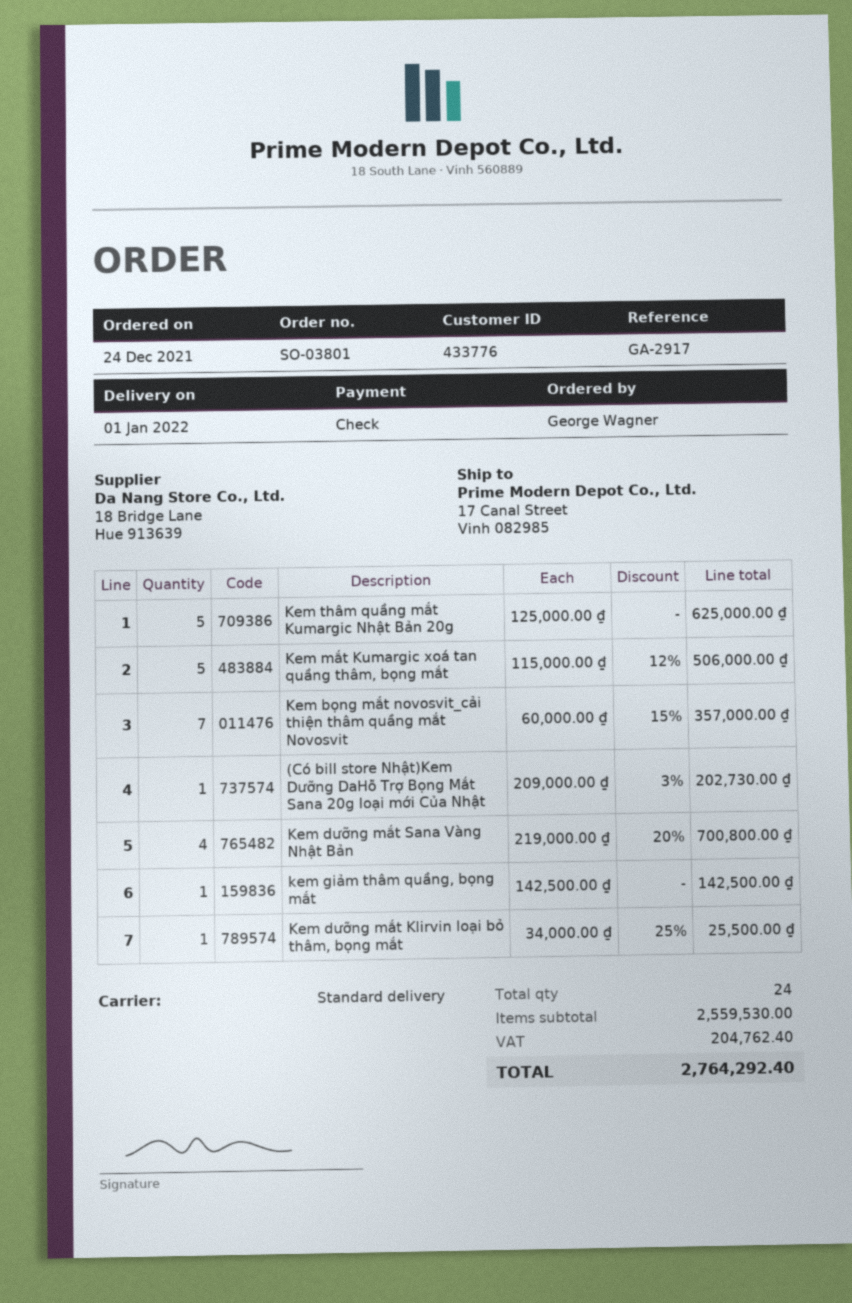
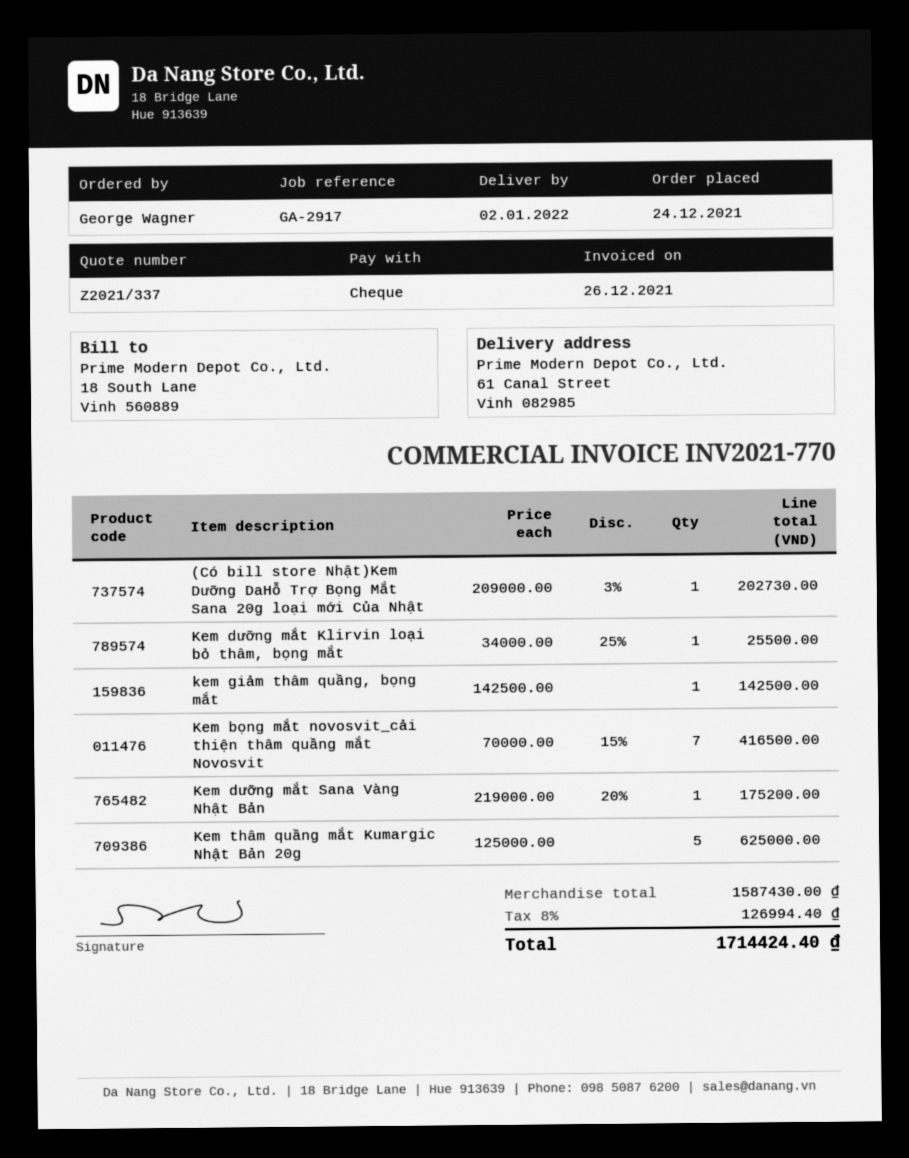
delivery date: 2022-01-01 -> 2022-01-02
ship to: 17 Canal Street, Vinh 082985 -> 61 Canal Street, Vinh 082985
Kem mắt Kumargic xoá tan quầng thâm, bọng mắt: 5 x 115000.00 - 12% = 506000.00 -> none
Kem bọng mắt novosvit_cải thiện thâm quầng mắt Novosvit: 7 x 60000.00 - 15% = 357000.00 -> 7 x 70000.00 - 15% = 416500.00
Kem dưỡng mắt Sana Vàng Nhật Bản: 4 x 219000.00 - 20% = 700800.00 -> 1 x 219000.00 - 20% = 175200.00
subtotal: 2559530.00 -> 1587430.00
tax: 204762.40 -> 126994.40
total: 2764292.40 -> 1714424.40

